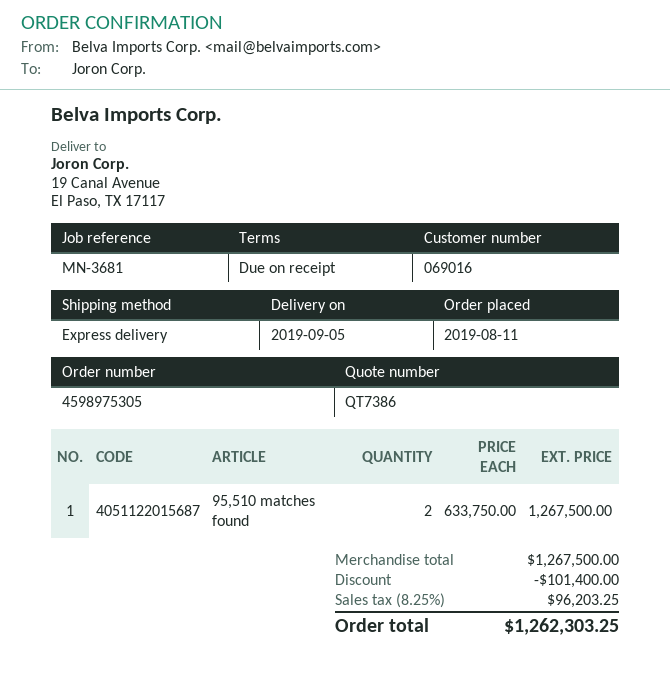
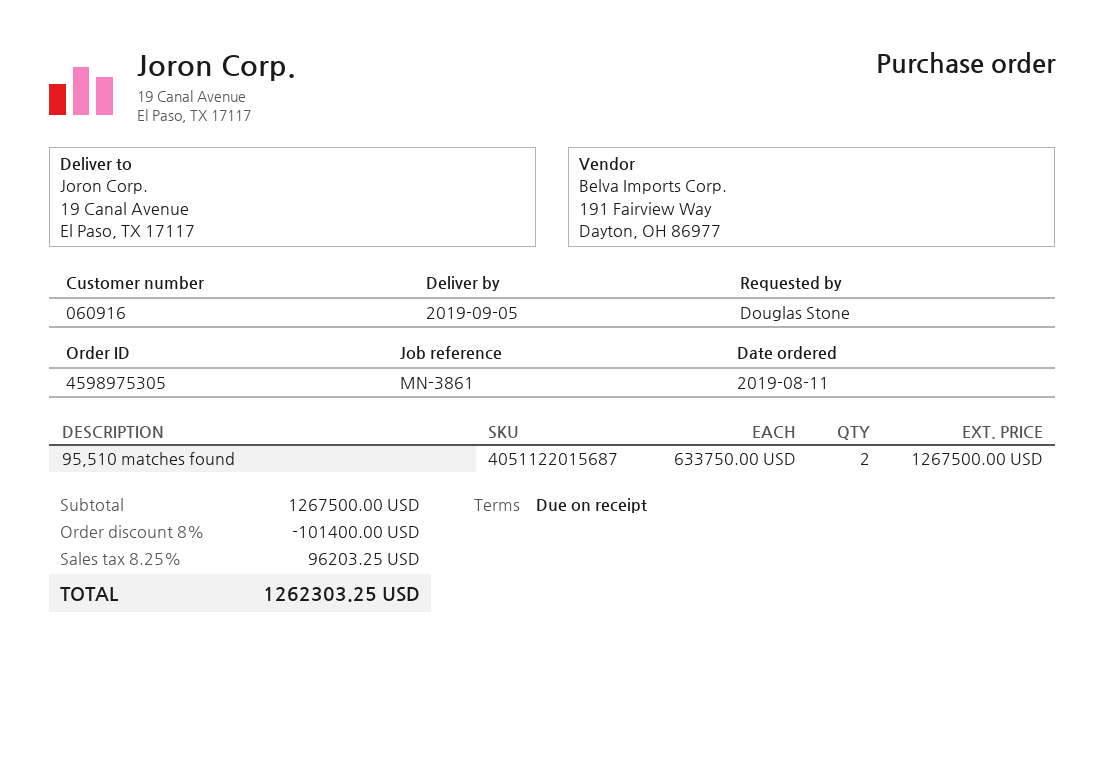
customer number: 069016 -> 060916
reference: MN-3681 -> MN-3861

